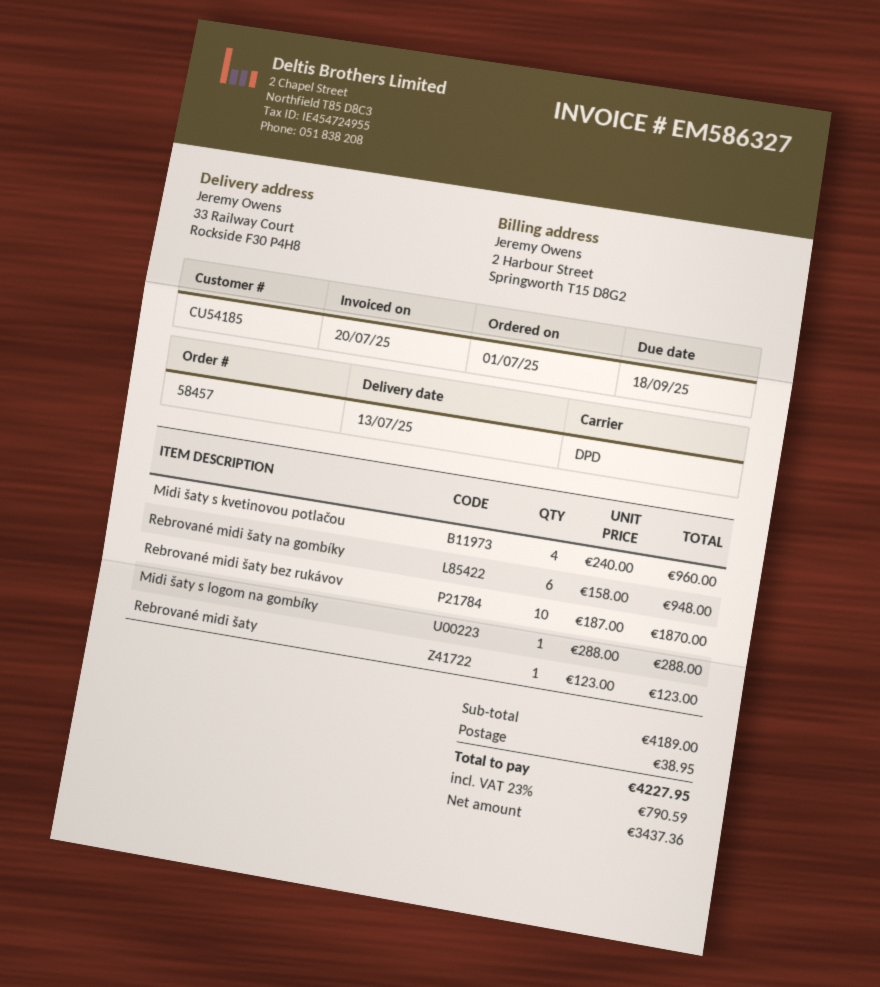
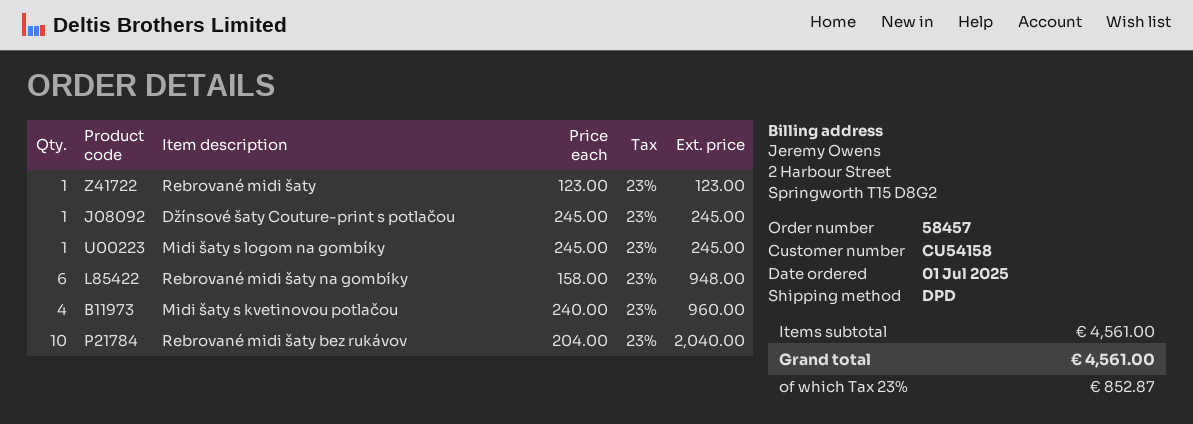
customer number: CU54185 -> CU54158
Rebrované midi šaty bez rukávov: 10 x 187.00 = 1870.00 -> 10 x 204.00 = 2040.00
Midi šaty s logom na gombíky: 1 x 288.00 = 288.00 -> 1 x 245.00 = 245.00
Džínsové šaty Couture-print s potlačou: none -> 1 x 245.00 = 245.00
subtotal: 4189.00 -> 4561.00
shipping: 38.95 -> none
tax: 23% = 790.59 -> 23% = 852.87
total: 4227.95 -> 4561.00

